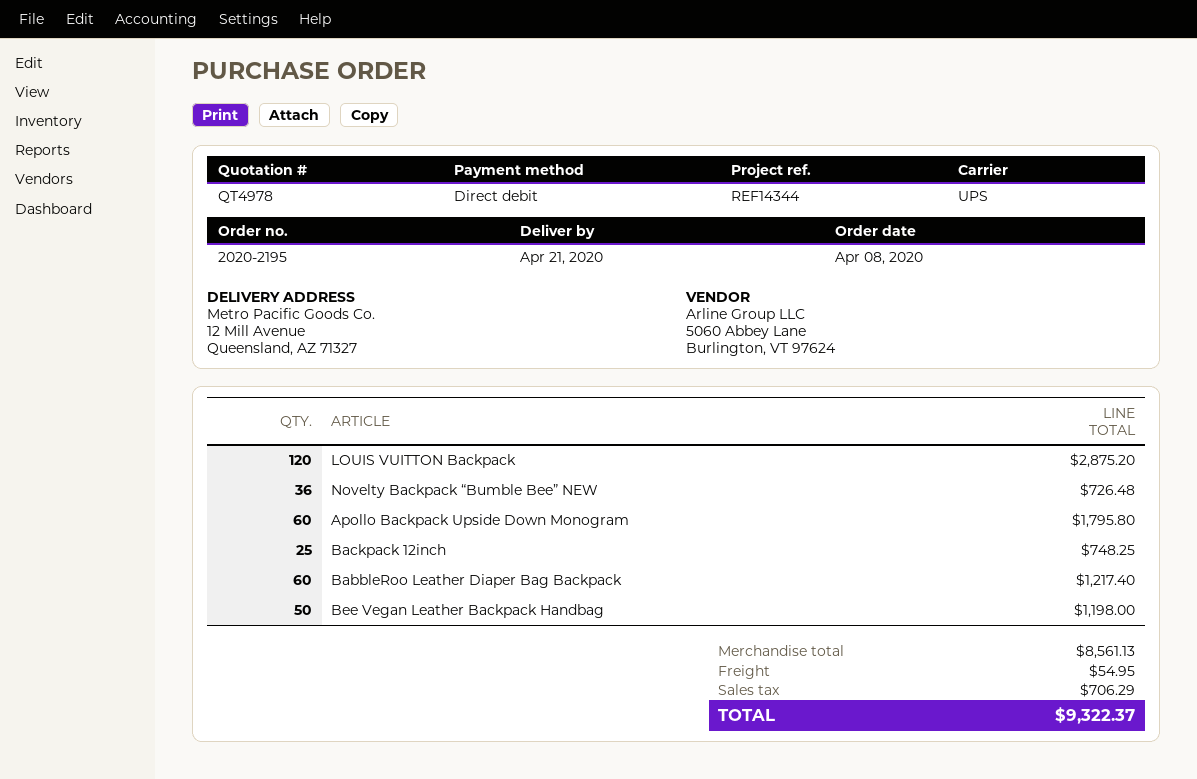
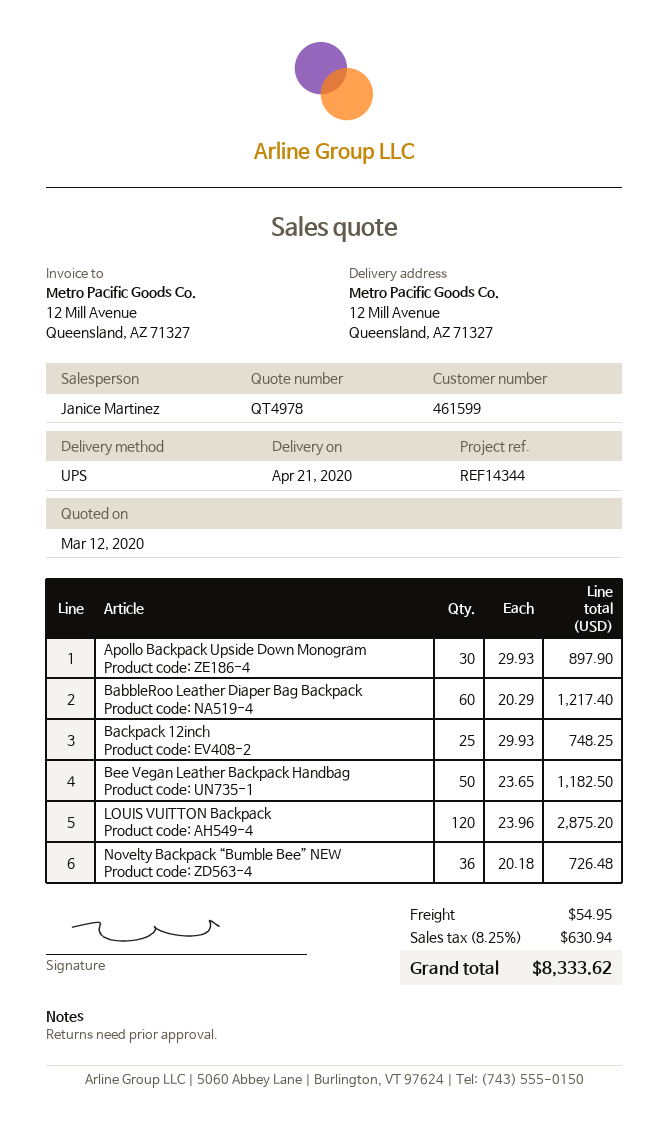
Apollo Backpack Upside Down Monogram: 60 for 1795.80 -> 30 for 897.90
Bee Vegan Leather Backpack Handbag: 50 for 1198.00 -> 50 for 1182.50
tax: 706.29 -> 630.94
total: 9322.37 -> 8333.62

